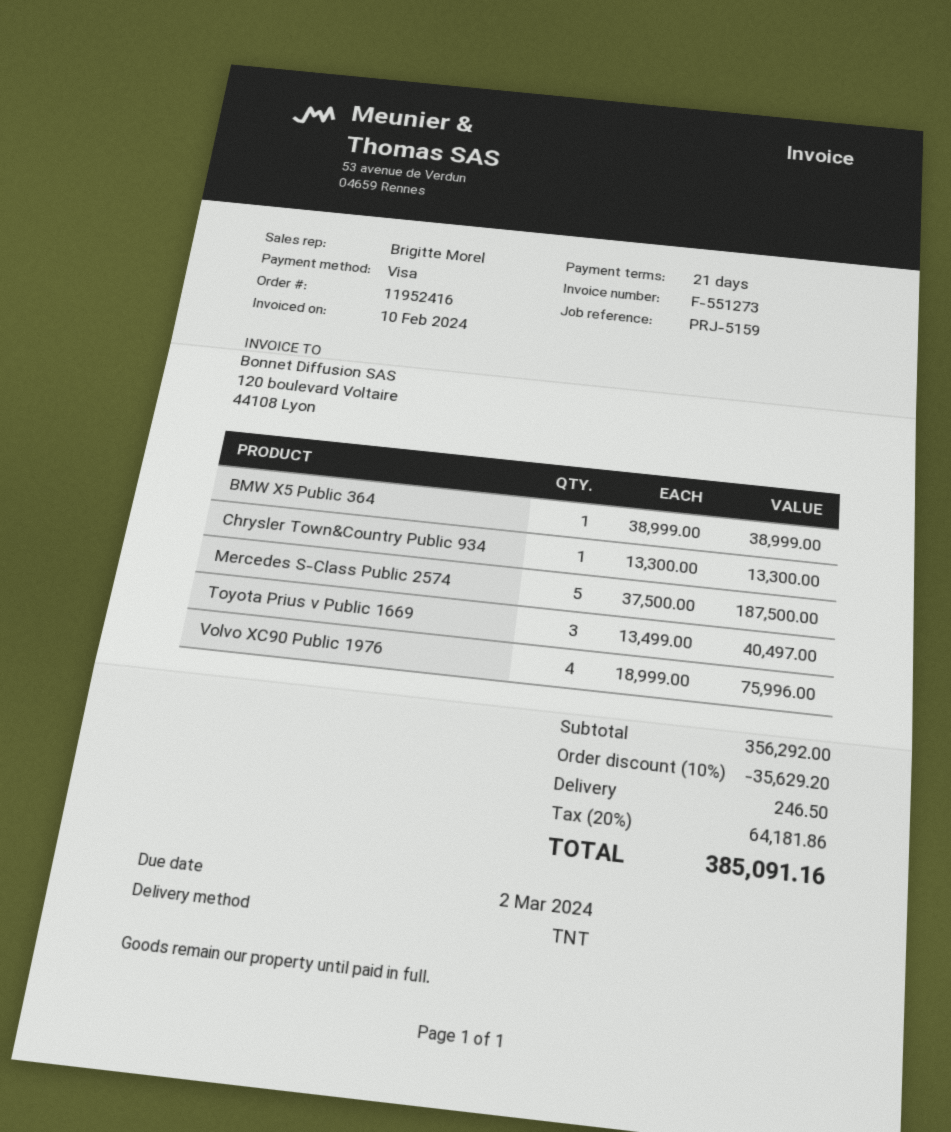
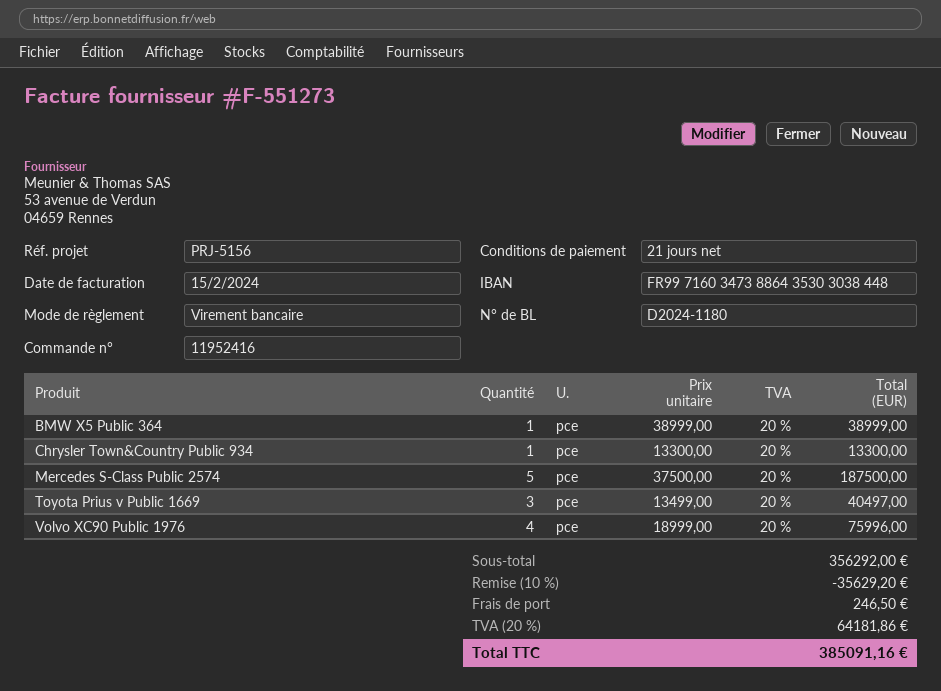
invoice date: 2024-02-10 -> 2024-02-15
reference: PRJ-5159 -> PRJ-5156
payment method: Visa -> bank transfer

